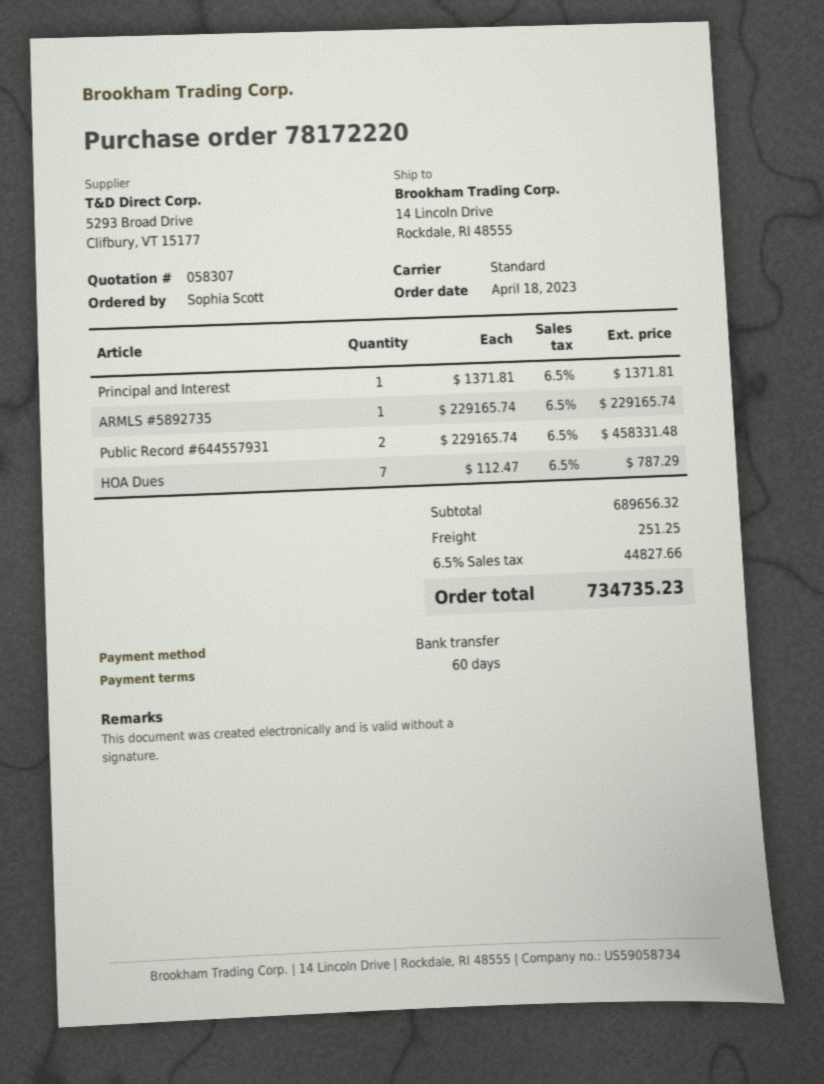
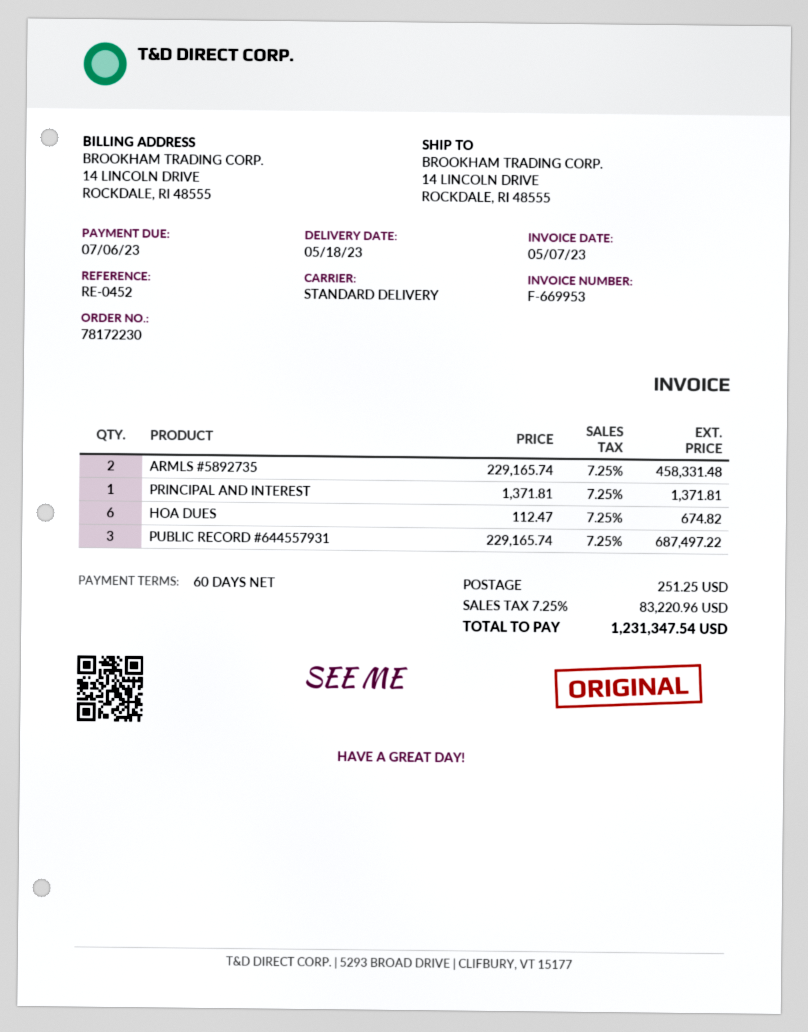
order number: 78172220 -> 78172230
ARMLS #5892735: 1 x 229165.74 = 229165.74 -> 2 x 229165.74 = 458331.48
Public Record #644557931: 2 x 229165.74 = 458331.48 -> 3 x 229165.74 = 687497.22
HOA Dues: 7 x 112.47 = 787.29 -> 6 x 112.47 = 674.82
tax: 6.5% = 44827.66 -> 7.25% = 83220.96
total: 734735.23 -> 1231347.54

